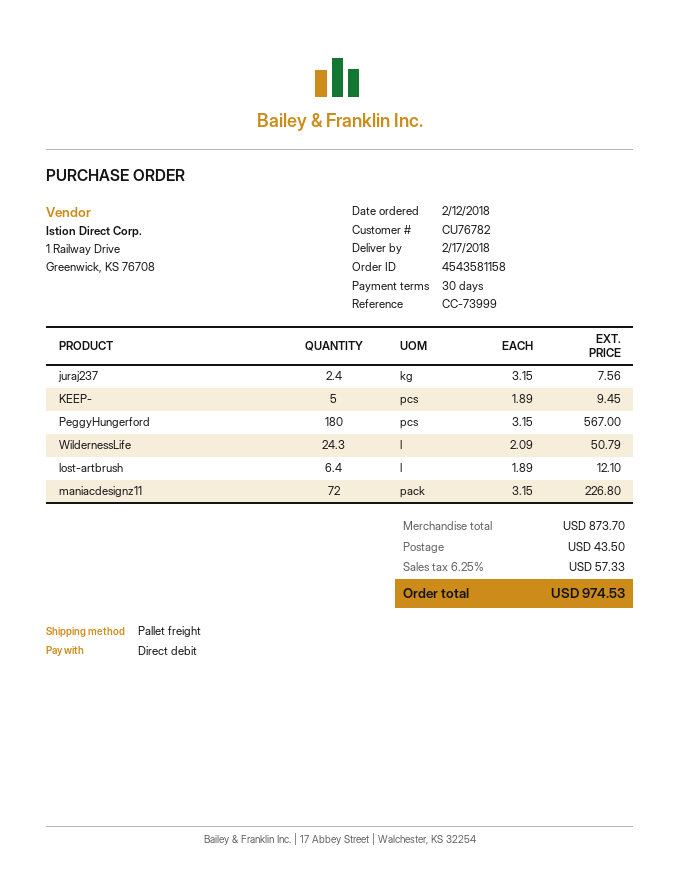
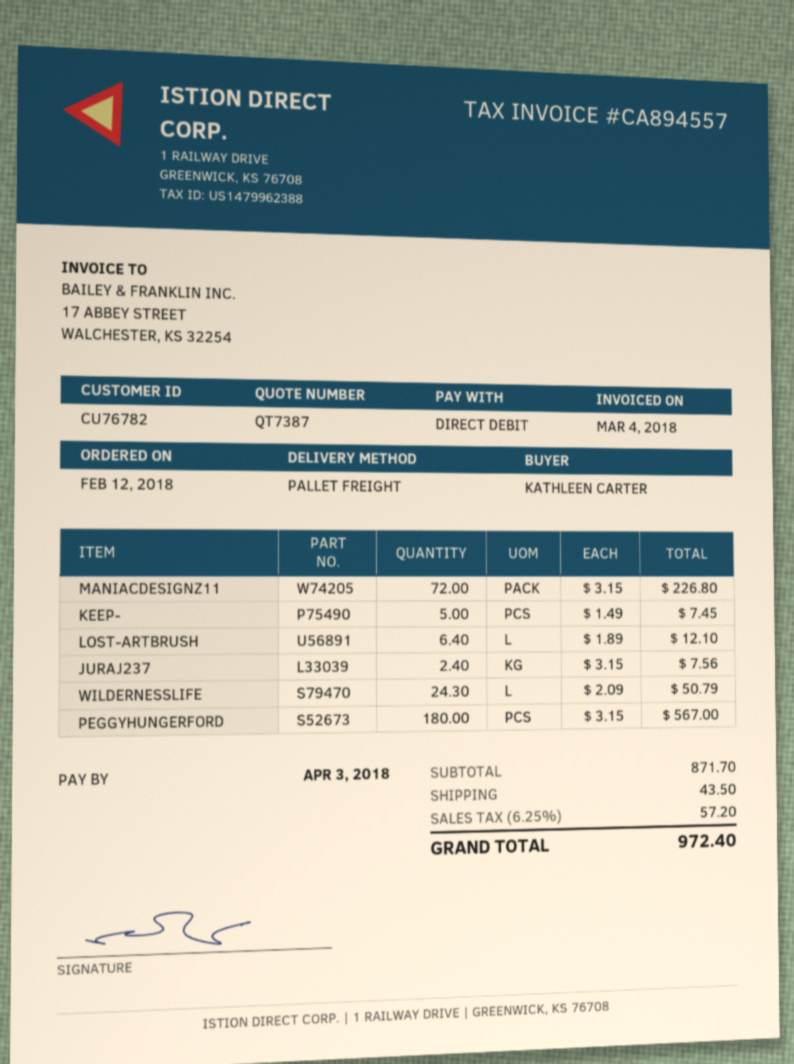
KEEP-: 5 x 1.89 = 9.45 -> 5 x 1.49 = 7.45
subtotal: 873.70 -> 871.70
tax: 6.25% = 57.33 -> 6.25% = 57.20
total: 974.53 -> 972.40

